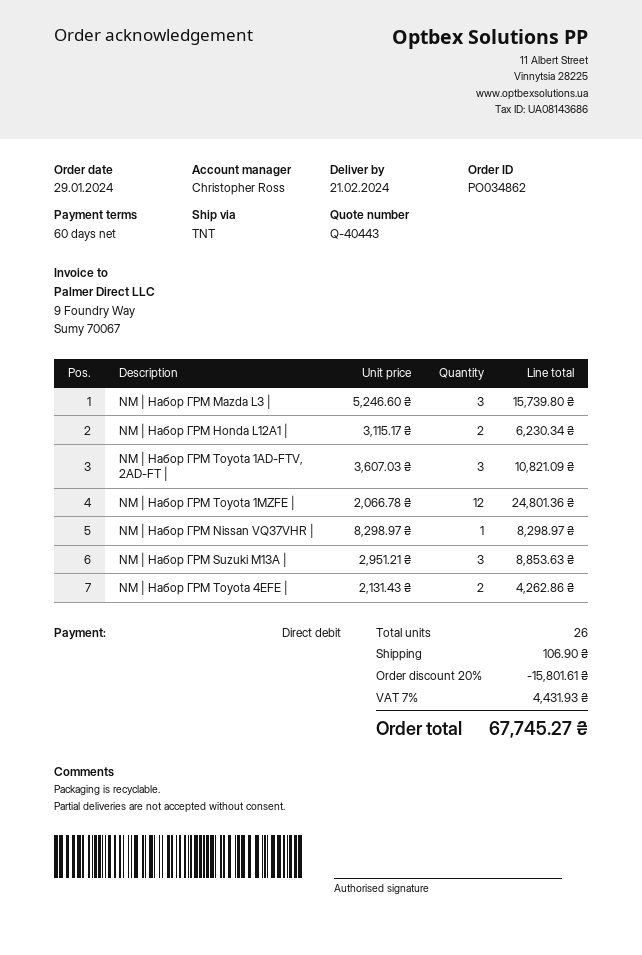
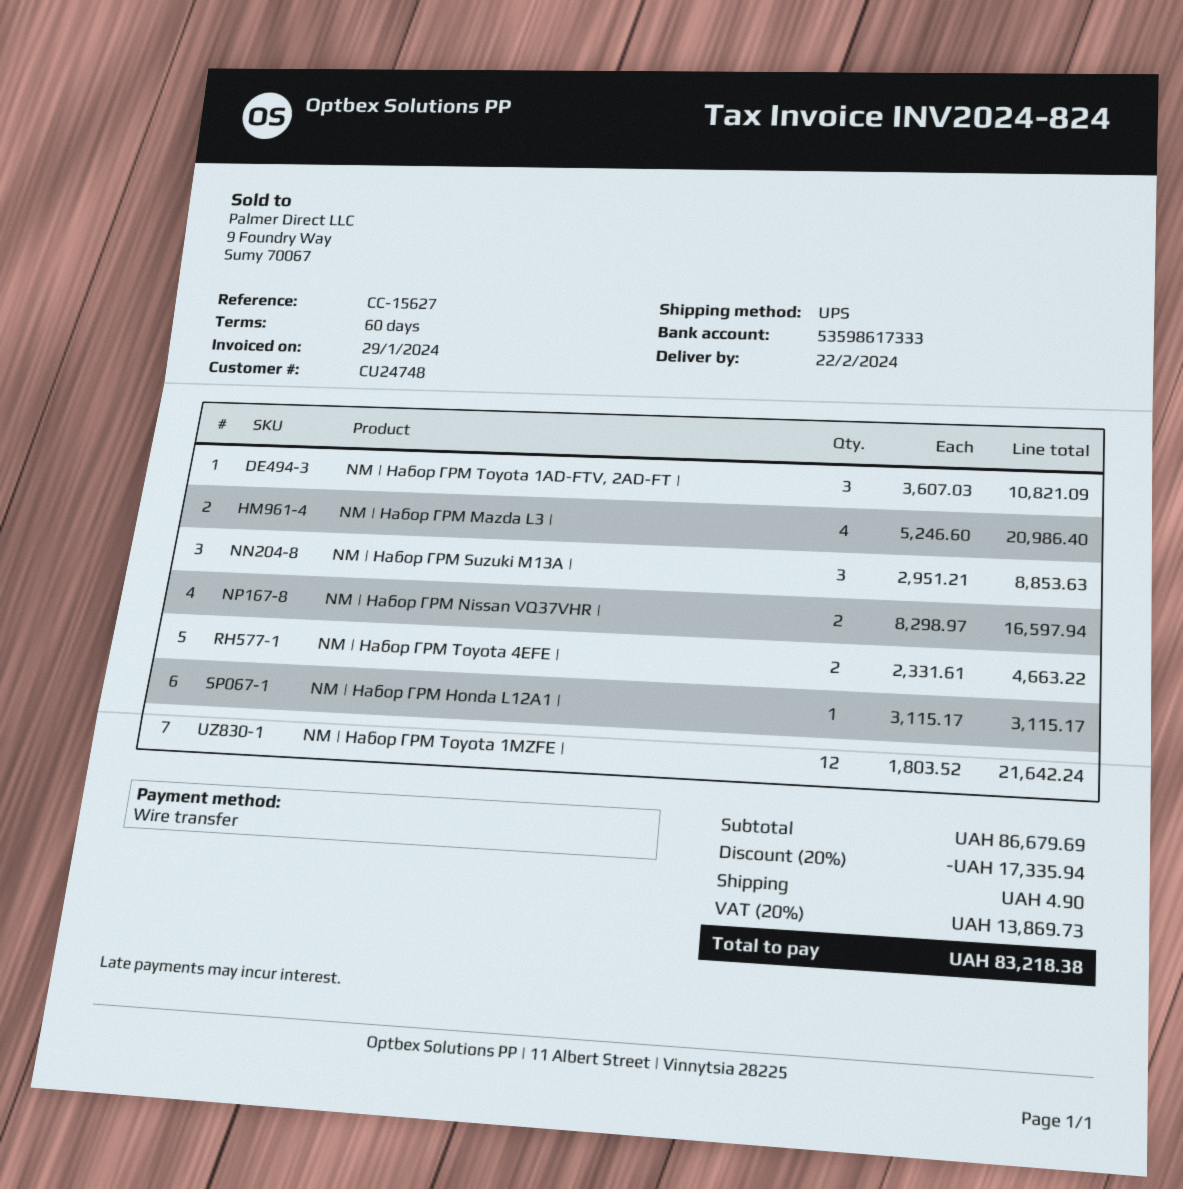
delivery date: 2024-02-21 -> 2024-02-22
payment method: direct debit -> bank transfer
shipping method: TNT -> UPS
NM | Набор ГРМ Mazda L3 |: 3 x 5246.60 = 15739.80 -> 4 x 5246.60 = 20986.40
NM | Набор ГРМ Honda L12A1 |: 2 x 3115.17 = 6230.34 -> 1 x 3115.17 = 3115.17
NM | Набор ГРМ Toyota 1MZFE |: 12 x 2066.78 = 24801.36 -> 12 x 1803.52 = 21642.24
NM | Набор ГРМ Nissan VQ37VHR |: 1 x 8298.97 = 8298.97 -> 2 x 8298.97 = 16597.94
NM | Набор ГРМ Toyota 4EFE |: 2 x 2131.43 = 4262.86 -> 2 x 2331.61 = 4663.22
discount: 20% = 15801.61 -> 20% = 17335.94
shipping: 106.90 -> 4.90
tax: 7% = 4431.93 -> 20% = 13869.73
total: 67745.27 -> 83218.38

